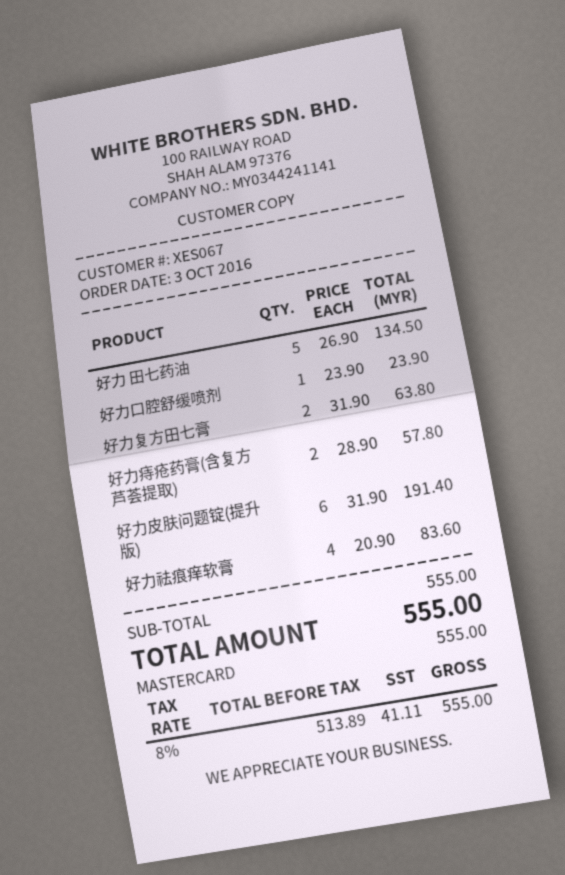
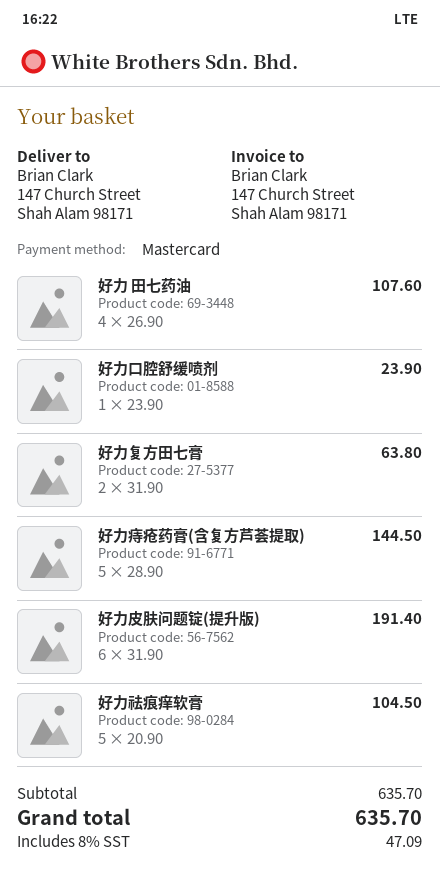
好力 田七药油: 5 x 26.90 = 134.50 -> 4 x 26.90 = 107.60
好力痔疮药膏(含复方芦荟提取): 2 x 28.90 = 57.80 -> 5 x 28.90 = 144.50
好力祛痕痒软膏: 4 x 20.90 = 83.60 -> 5 x 20.90 = 104.50
subtotal: 555.00 -> 635.70
tax: 8% = 41.11 -> 8% = 47.09
total: 555.00 -> 635.70

